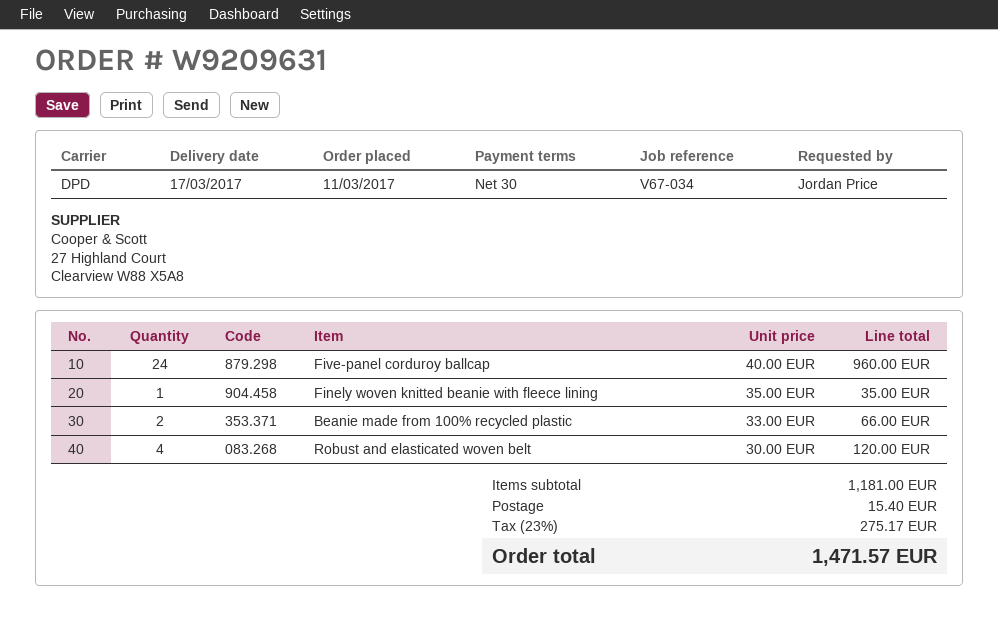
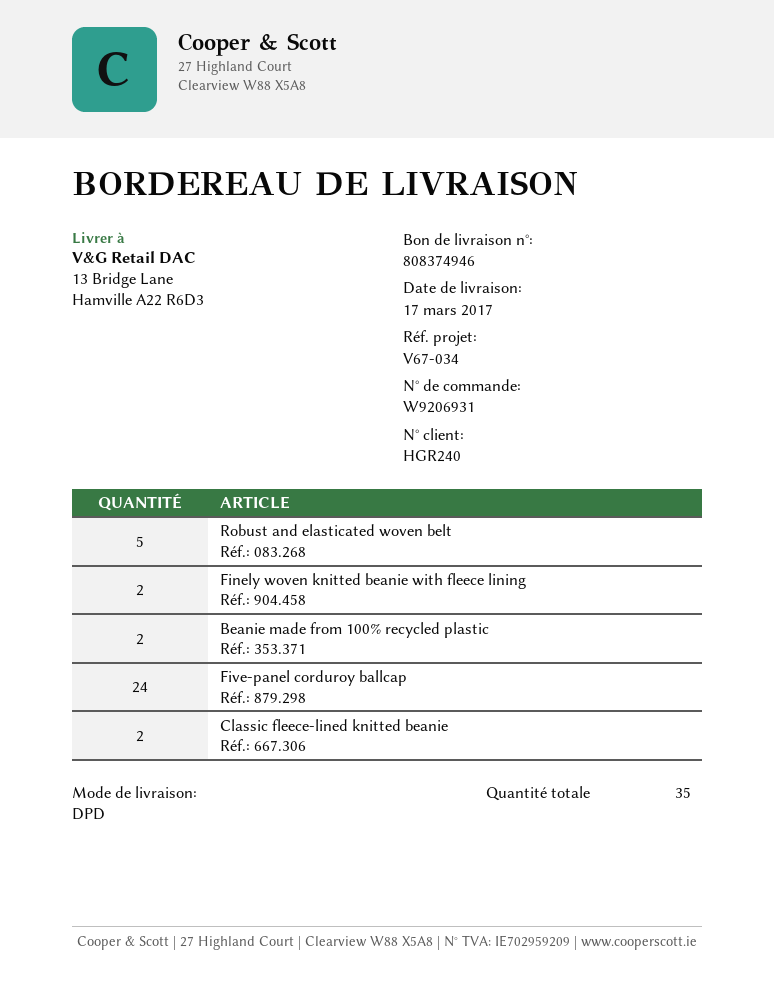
order number: W9209631 -> W9206931
Finely woven knitted beanie with fleece lining: 1 -> 2
Robust and elasticated woven belt: 4 -> 5
Classic fleece-lined knitted beanie: none -> 2

